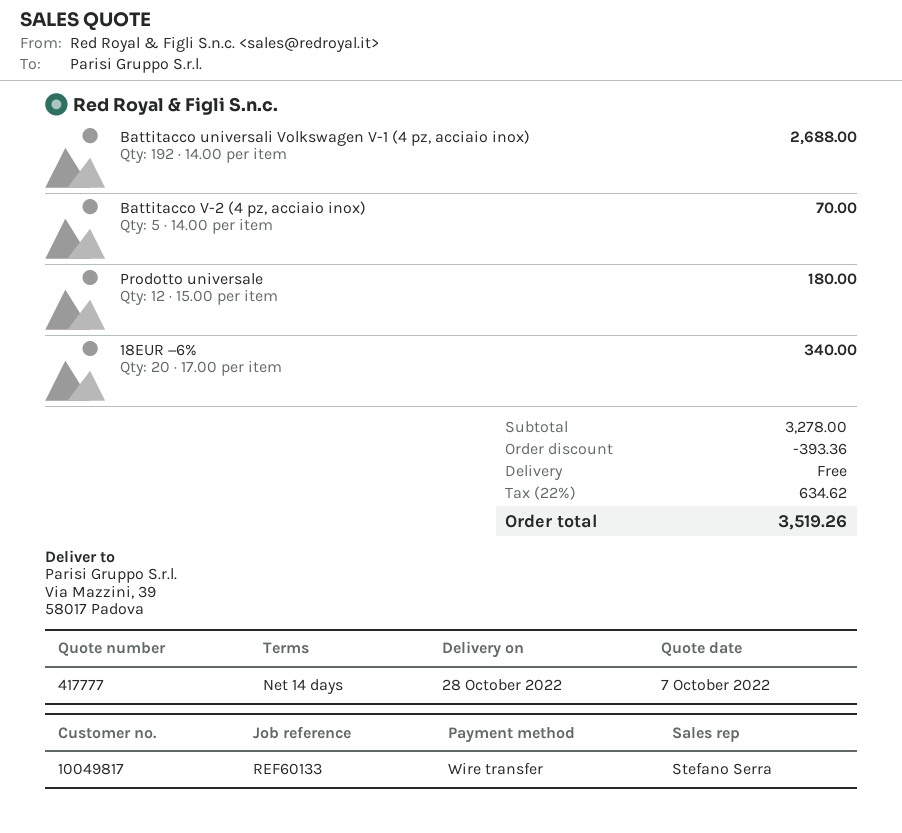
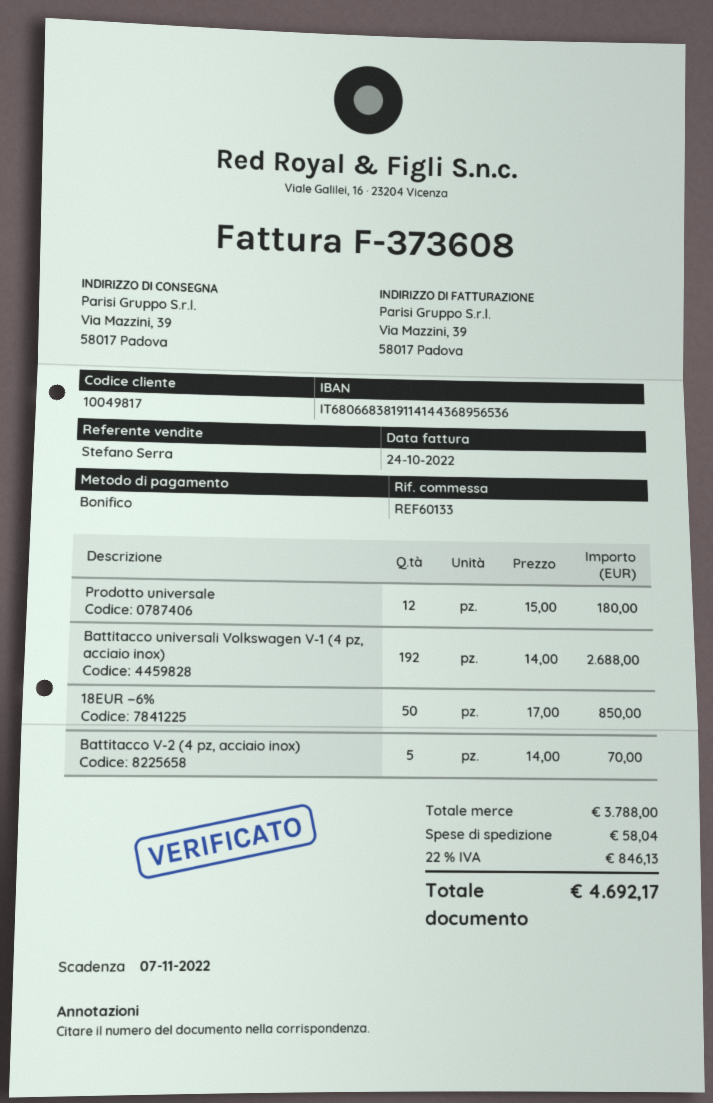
18EUR −6%: 20 x 17.00 = 340.00 -> 50 x 17.00 = 850.00
subtotal: 3278.00 -> 3788.00
discount: 393.36 -> none
shipping: 0.00 -> 58.04
tax: 22% = 634.62 -> 22% = 846.13
total: 3519.26 -> 4692.17

